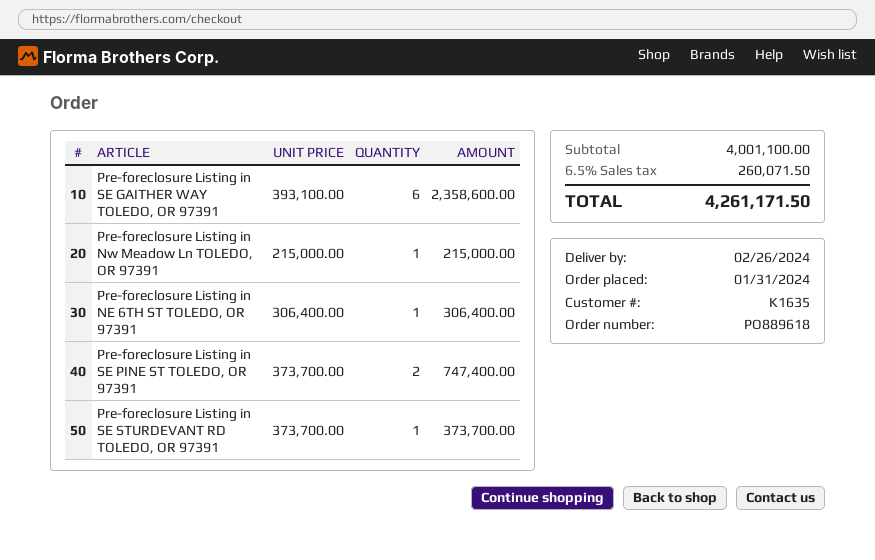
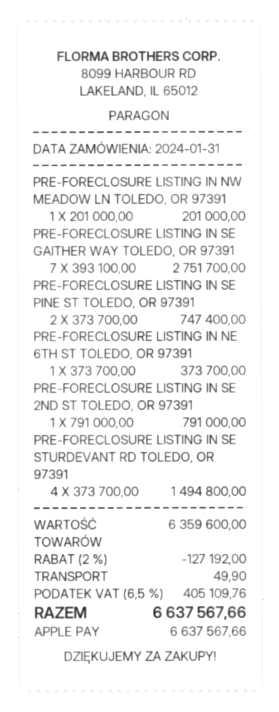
Pre-foreclosure Listing in SE GAITHER WAY TOLEDO, OR 97391: 6 x 393100.00 = 2358600.00 -> 7 x 393100.00 = 2751700.00
Pre-foreclosure Listing in Nw Meadow Ln TOLEDO, OR 97391: 1 x 215000.00 = 215000.00 -> 1 x 201000.00 = 201000.00
Pre-foreclosure Listing in NE 6TH ST TOLEDO, OR 97391: 1 x 306400.00 = 306400.00 -> 1 x 373700.00 = 373700.00
Pre-foreclosure Listing in SE STURDEVANT RD TOLEDO, OR 97391: 1 x 373700.00 = 373700.00 -> 4 x 373700.00 = 1494800.00
PRE-FORECLOSURE LISTING IN SE 2ND ST TOLEDO, OR 97391: none -> 1 x 791000.00 = 791000.00
subtotal: 4001100.00 -> 6359600.00
discount: none -> 2% = 127192.00
shipping: none -> 49.90
tax: 6.5% = 260071.50 -> 6.5% = 405109.76
total: 4261171.50 -> 6637567.66

